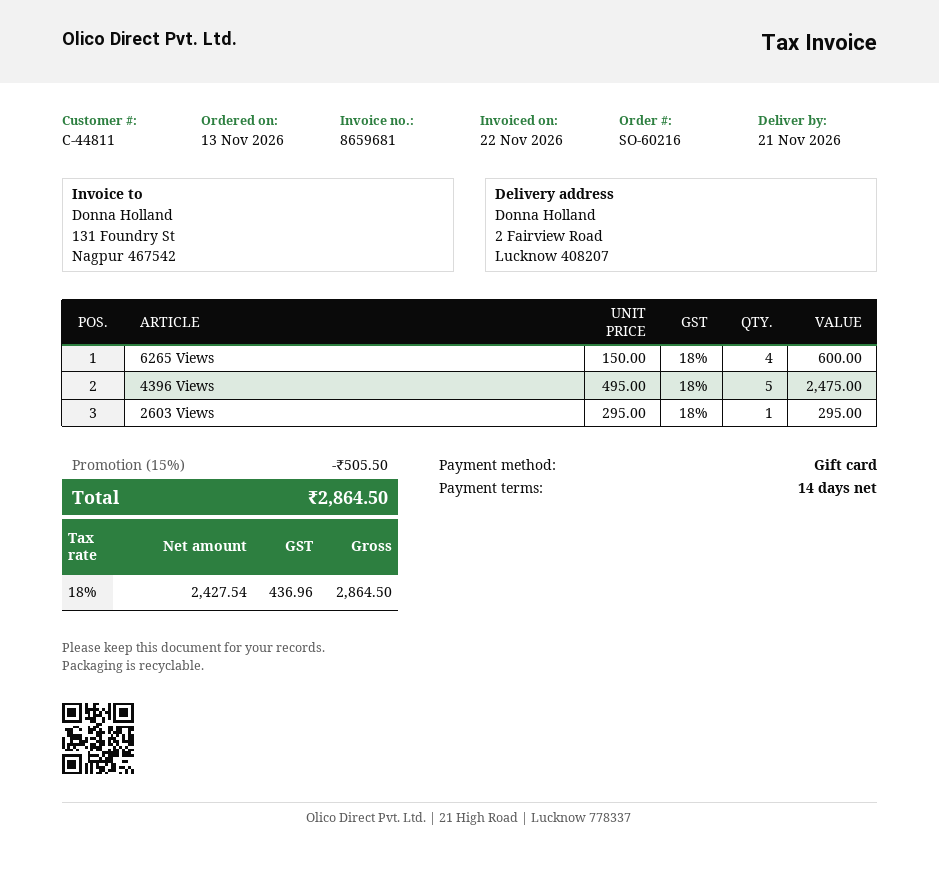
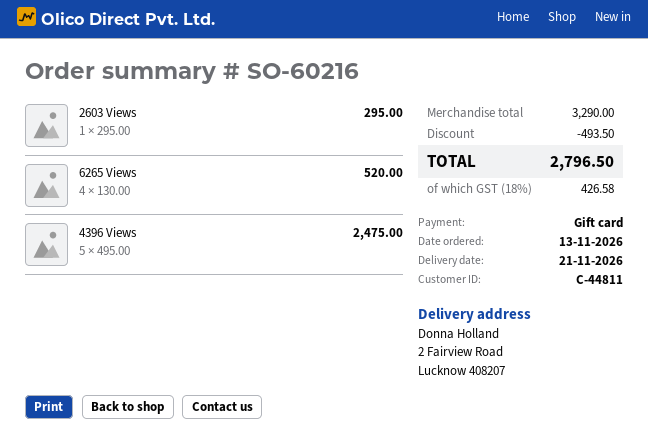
6265 Views: 4 x 150.00 = 600.00 -> 4 x 130.00 = 520.00
discount: 505.50 -> 493.50
tax: 18% = 436.96 -> 18% = 426.58
total: 2864.50 -> 2796.50

